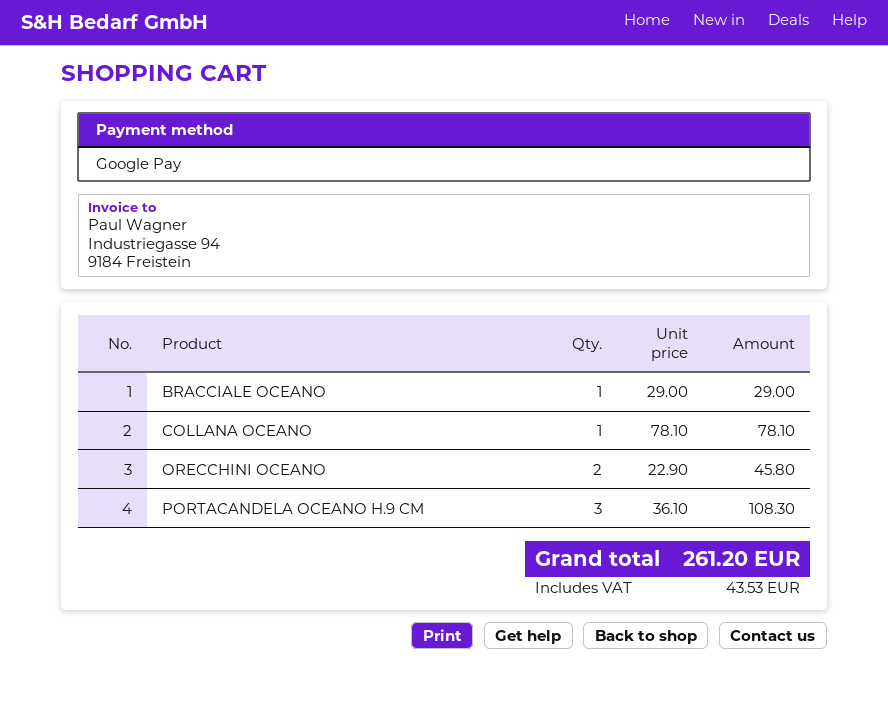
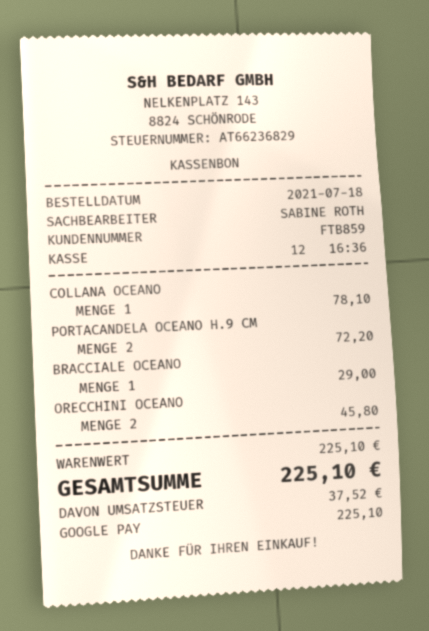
PORTACANDELA OCEANO H.9 CM: 3 for 108.30 -> 2 for 72.20
tax: 43.53 -> 37.52
total: 261.20 -> 225.10

